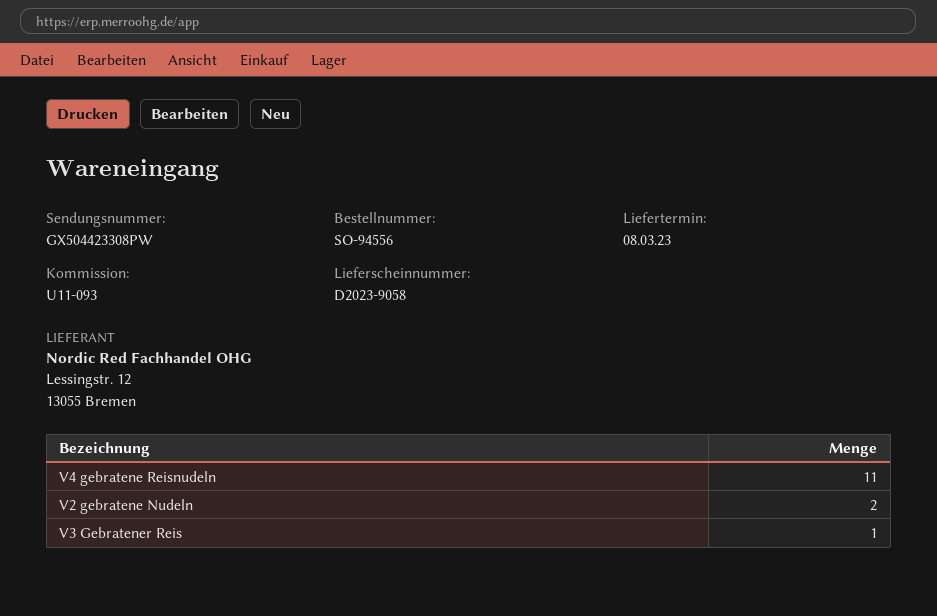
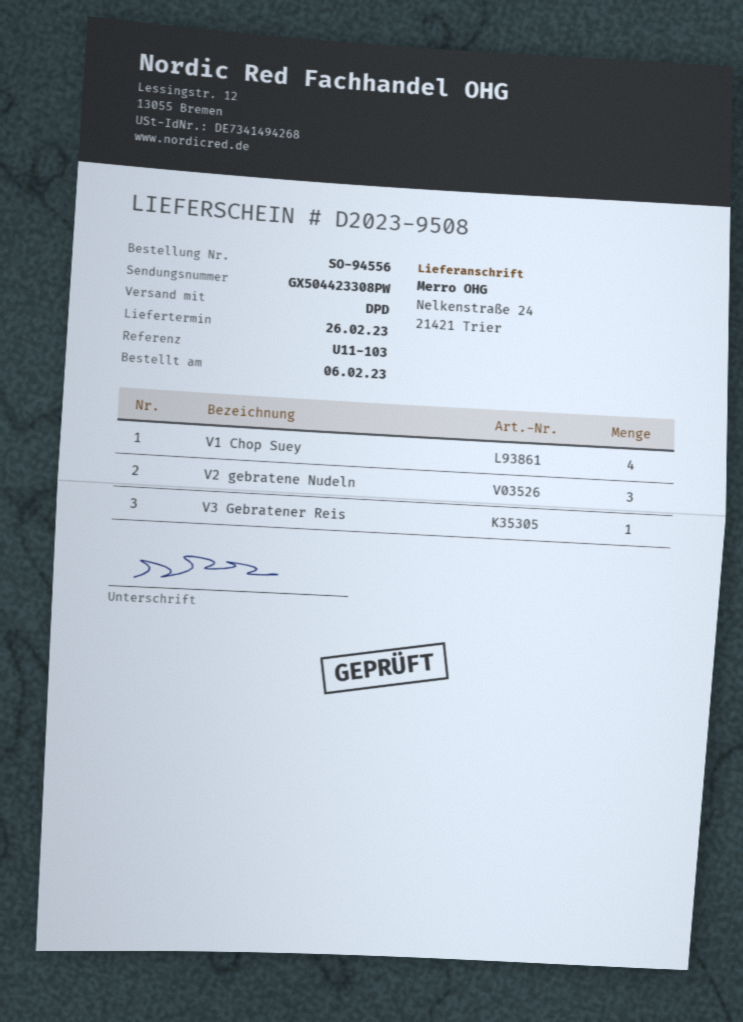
delivery note number: D2023-9058 -> D2023-9508
delivery date: 2023-03-08 -> 2023-02-26
reference: U11-093 -> U11-103
V4 gebratene Reisnudeln: 11 -> none
V2 gebratene Nudeln: 2 -> 3
V1 Chop Suey: none -> 4

